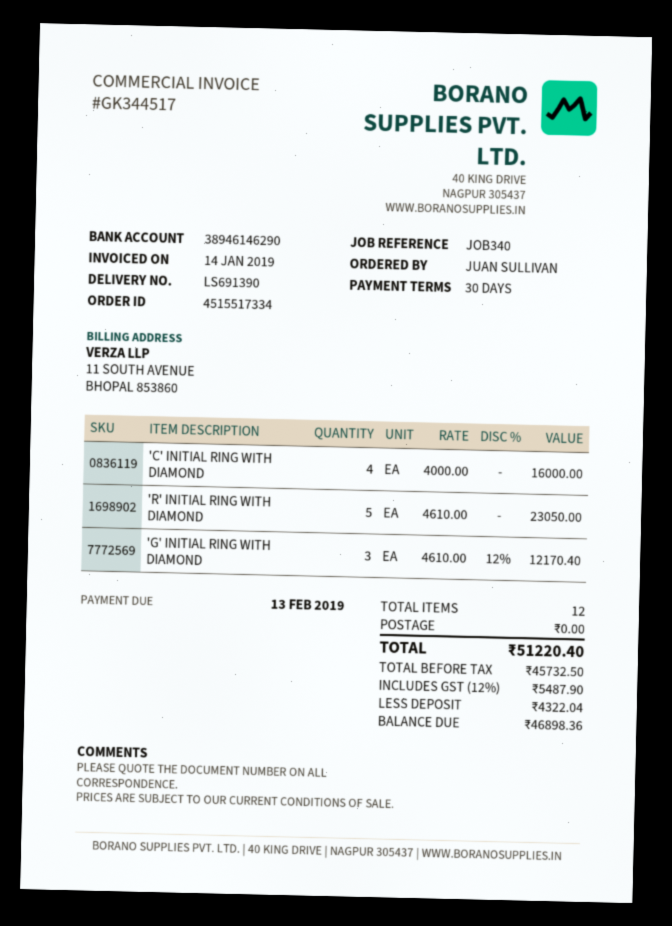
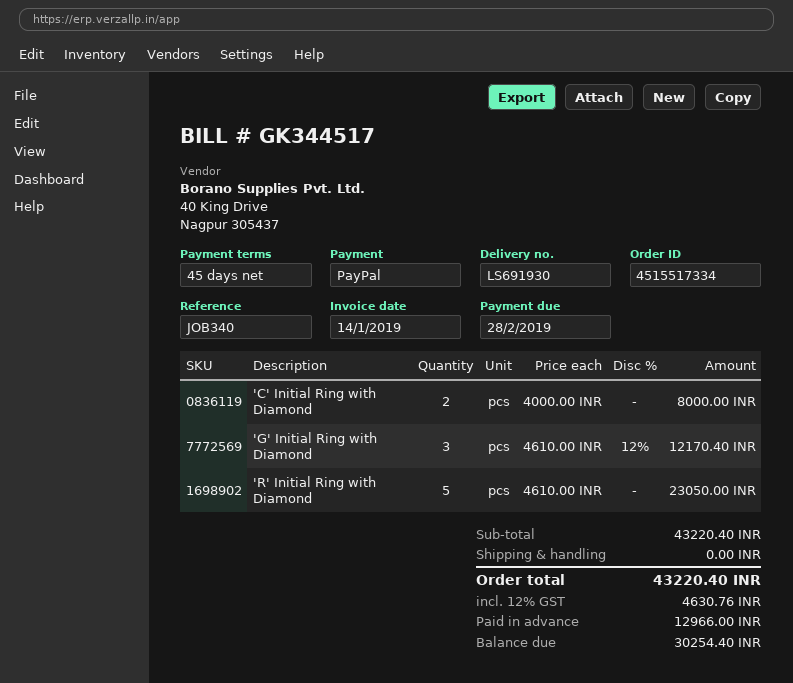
delivery note number: LS691390 -> LS691930
payment terms: 30 days -> 45 days
due date: 2019-02-13 -> 2019-02-28
'C' INITIAL RING WITH DIAMOND: 4 x 4000.00 = 16000.00 -> 2 x 4000.00 = 8000.00
tax: 12% = 5487.90 -> 12% = 4630.76
total: 51220.40 -> 43220.40
deposit: 4322.04 -> 12966.00
balance: 46898.36 -> 30254.40

